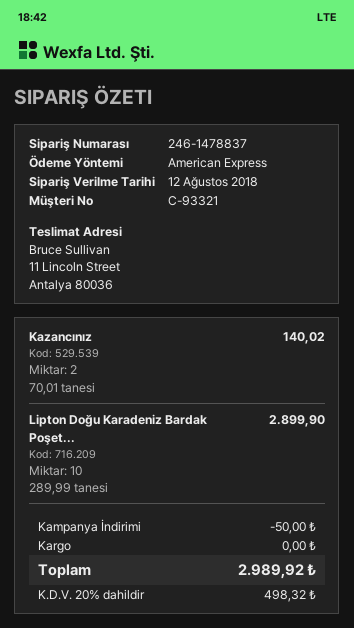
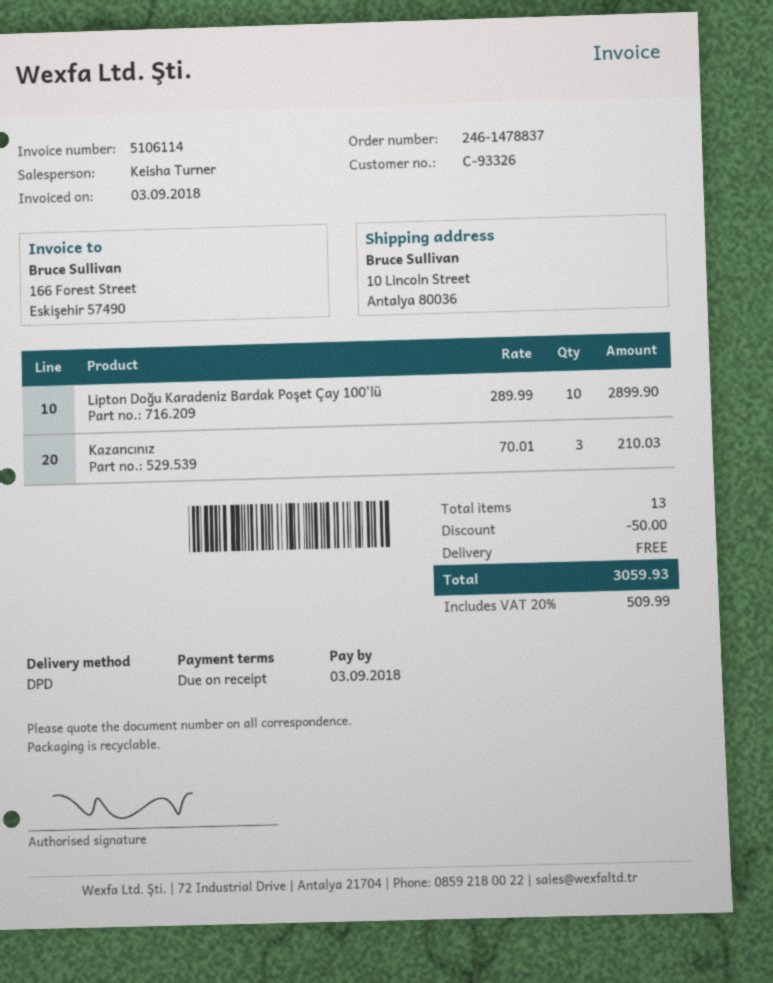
customer number: C-93321 -> C-93326
ship to: 11 Lincoln Street, Antalya 80036 -> 10 Lincoln Street, Antalya 80036
Kazancınız: 2 x 70.01 = 140.02 -> 3 x 70.01 = 210.03
tax: 20% = 498.32 -> 20% = 509.99
total: 2989.92 -> 3059.93

